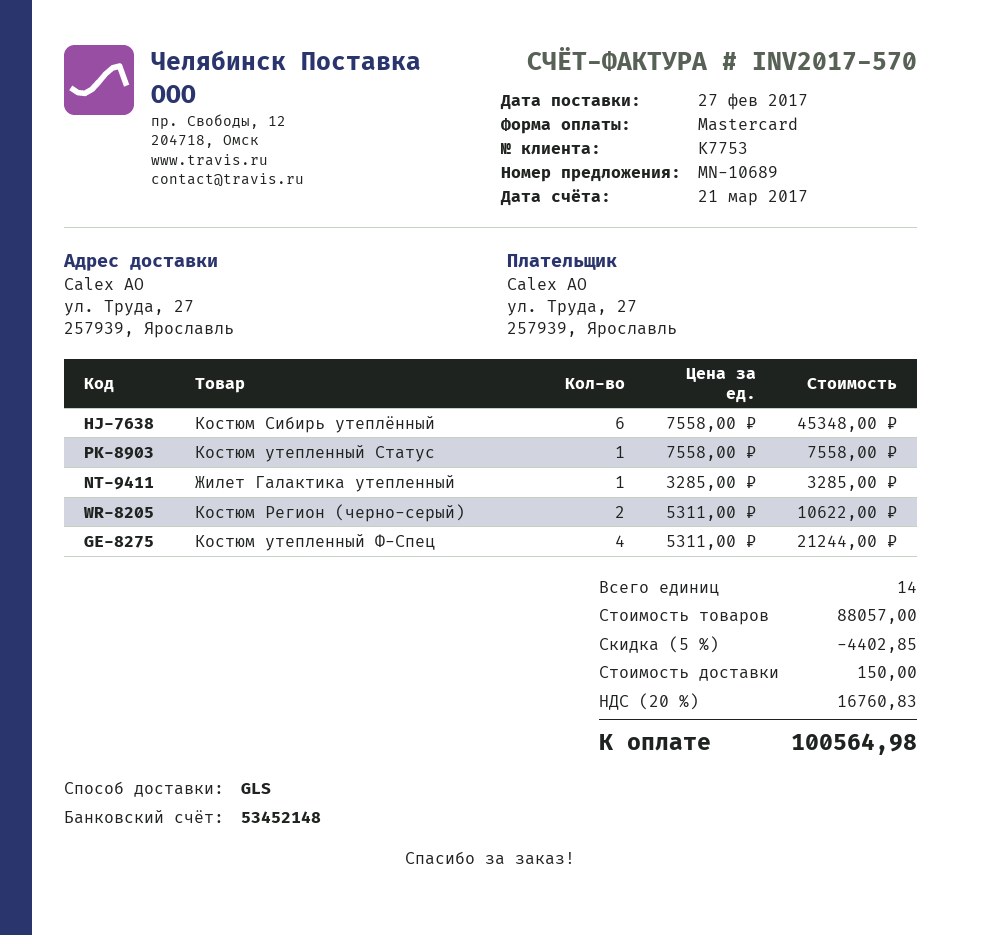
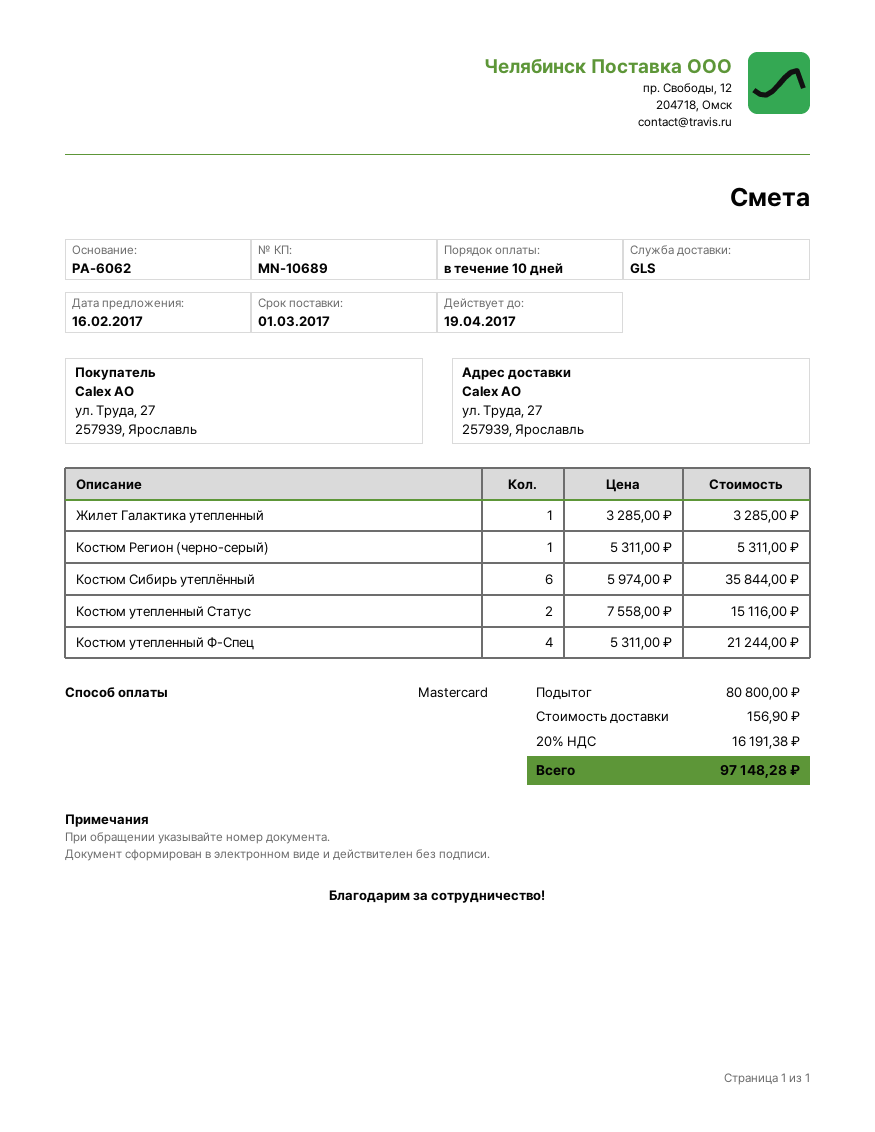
delivery date: 2017-02-27 -> 2017-03-01
Костюм Сибирь утеплённый: 6 x 7558.00 = 45348.00 -> 6 x 5974.00 = 35844.00
Костюм утепленный Статус: 1 x 7558.00 = 7558.00 -> 2 x 7558.00 = 15116.00
Костюм Регион (черно-серый): 2 x 5311.00 = 10622.00 -> 1 x 5311.00 = 5311.00
subtotal: 88057.00 -> 80800.00
discount: 5% = 4402.85 -> none
shipping: 150.00 -> 156.90
tax: 20% = 16760.83 -> 20% = 16191.38
total: 100564.98 -> 97148.28

